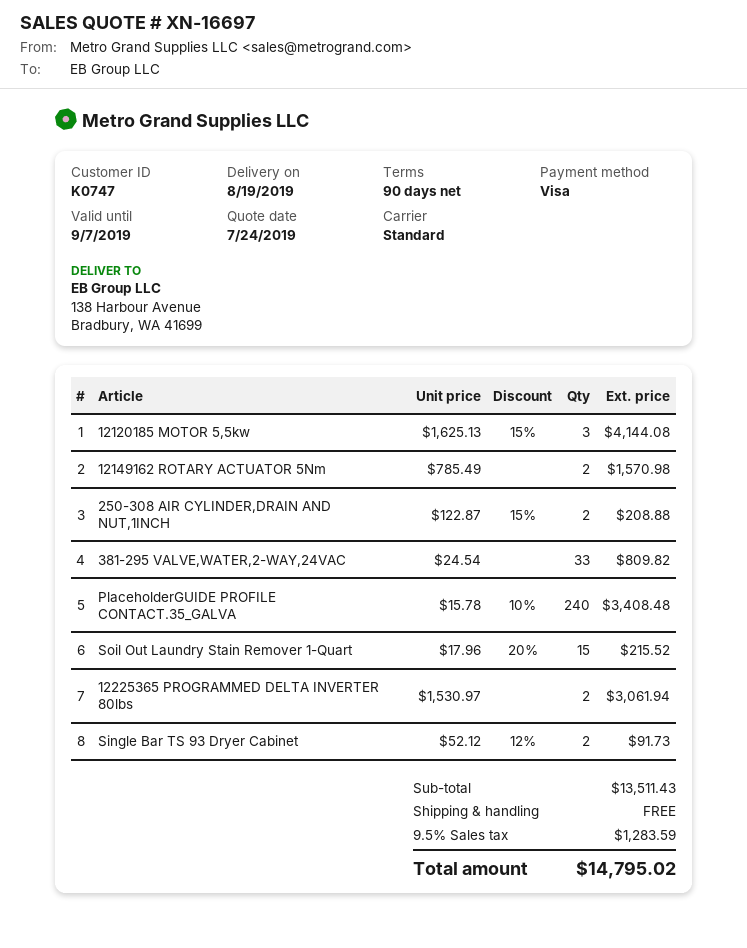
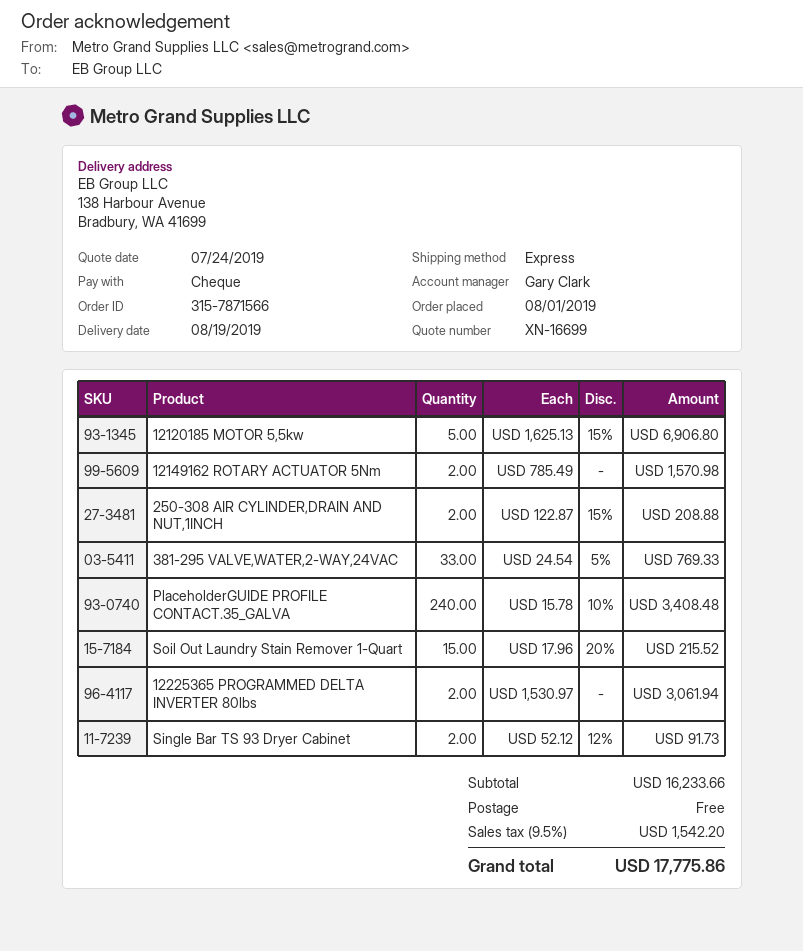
quote number: XN-16697 -> XN-16699
payment method: Visa -> cheque
shipping method: standard -> express
12120185 MOTOR 5,5kw: 3 x 1625.13 - 15% = 4144.08 -> 5 x 1625.13 - 15% = 6906.80
381-295 VALVE,WATER,2-WAY,24VAC: 33 x 24.54 = 809.82 -> 33 x 24.54 - 5% = 769.33
subtotal: 13511.43 -> 16233.66
tax: 9.5% = 1283.59 -> 9.5% = 1542.20
total: 14795.02 -> 17775.86

